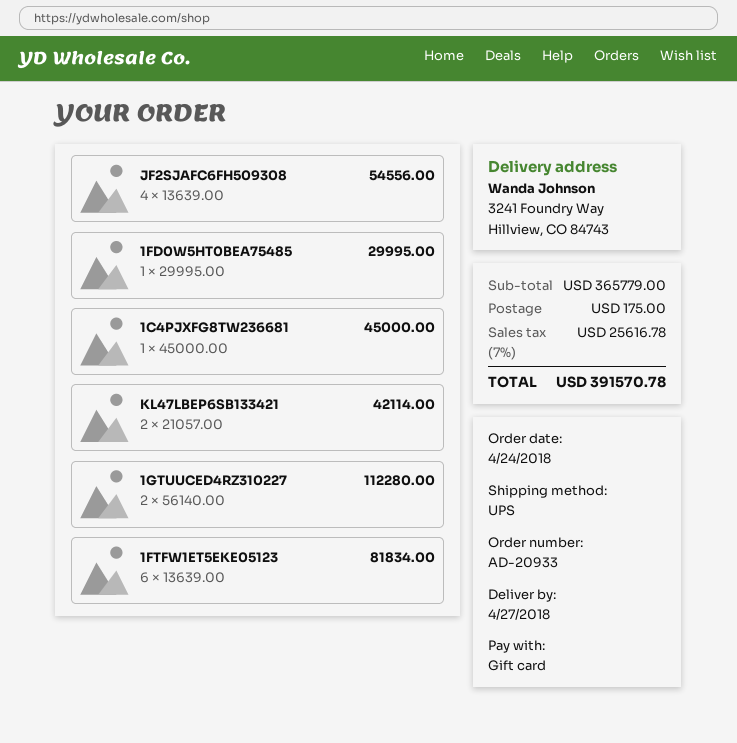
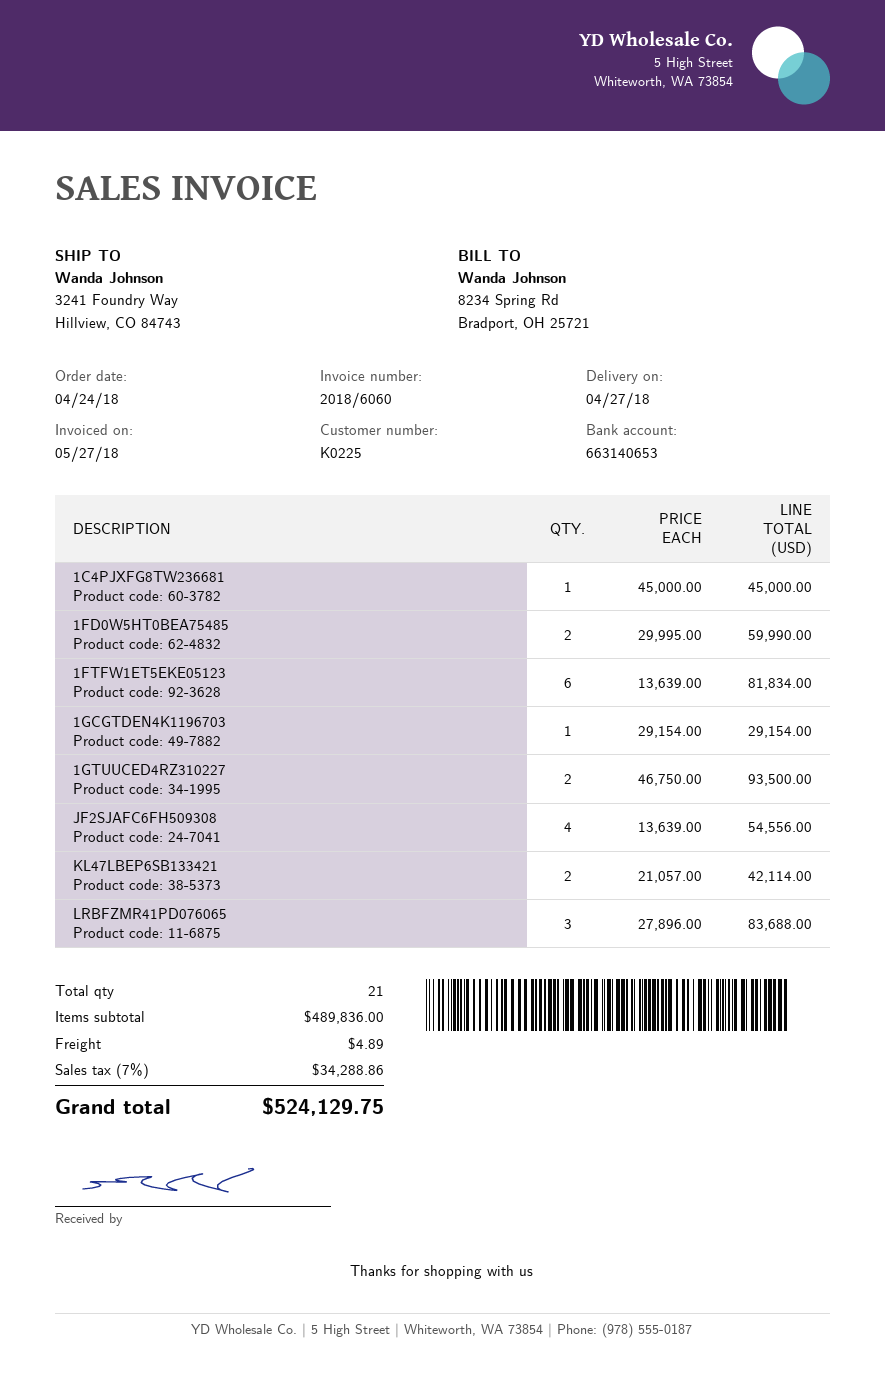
1FD0W5HT0BEA75485: 1 x 29995.00 = 29995.00 -> 2 x 29995.00 = 59990.00
1GTUUCED4RZ310227: 2 x 56140.00 = 112280.00 -> 2 x 46750.00 = 93500.00
1GCGTDEN4K1196703: none -> 1 x 29154.00 = 29154.00
LRBFZMR41PD076065: none -> 3 x 27896.00 = 83688.00
subtotal: 365779.00 -> 489836.00
shipping: 175.00 -> 4.89
tax: 7% = 25616.78 -> 7% = 34288.86
total: 391570.78 -> 524129.75

